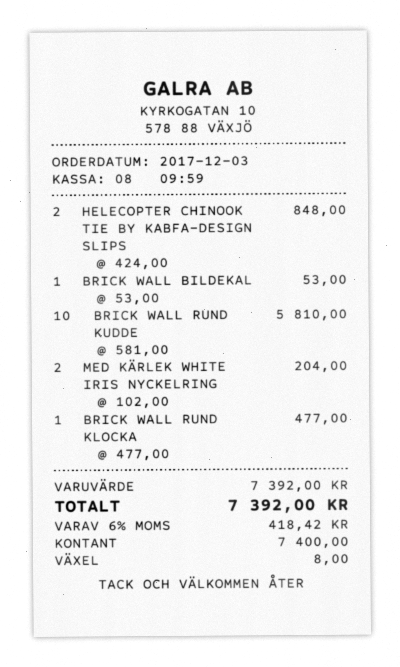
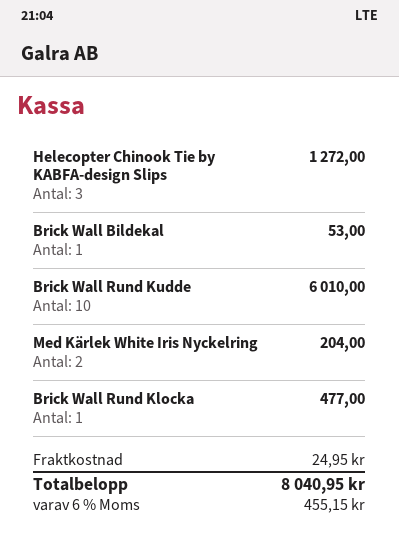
HELECOPTER CHINOOK TIE BY KABFA-DESIGN SLIPS: 2 for 848.00 -> 3 for 1272.00
BRICK WALL RUND KUDDE: 10 for 5810.00 -> 10 for 6010.00
shipping: none -> 24.95
tax: 6% = 418.42 -> 6% = 455.15
total: 7392.00 -> 8040.95

